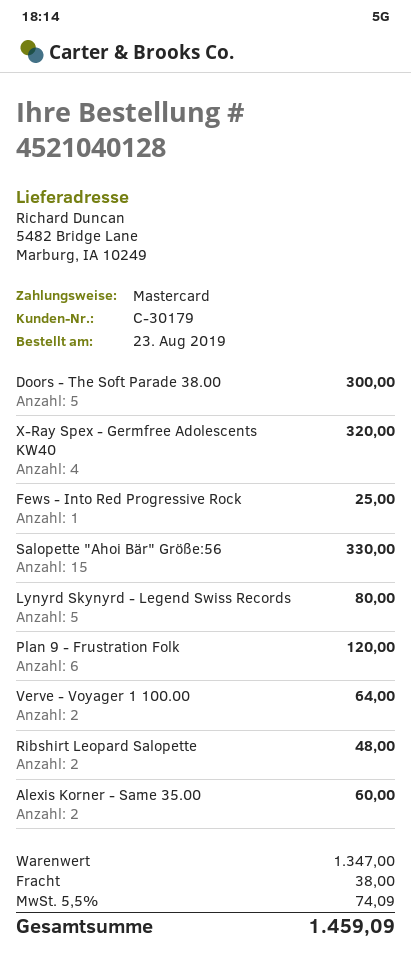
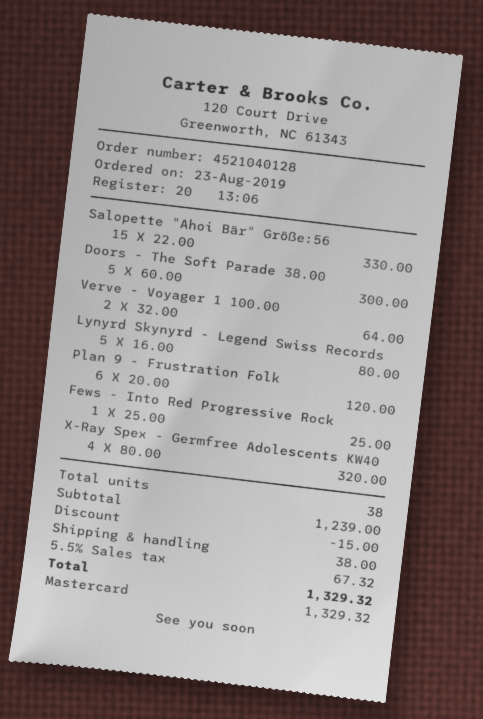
Ribshirt Leopard Salopette: 2 for 48.00 -> none
Alexis Korner - Same 35.00: 2 for 60.00 -> none
subtotal: 1347.00 -> 1239.00
discount: none -> 15.00
tax: 5.5% = 74.09 -> 5.5% = 67.32
total: 1459.09 -> 1329.32

